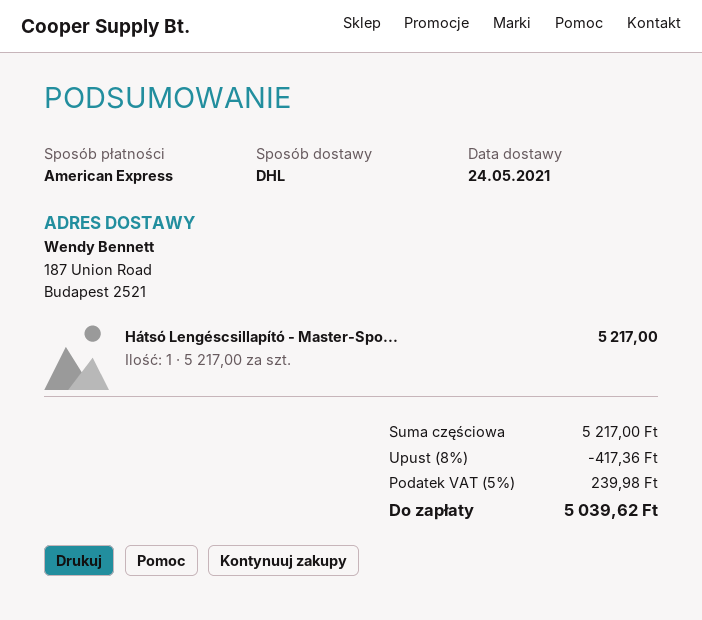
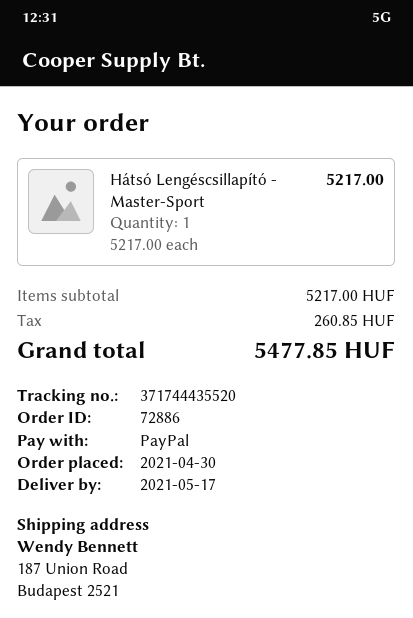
delivery date: 2021-05-24 -> 2021-05-17
payment method: American Express -> PayPal
discount: 8% = 417.36 -> none
tax: 239.98 -> 260.85
total: 5039.62 -> 5477.85

